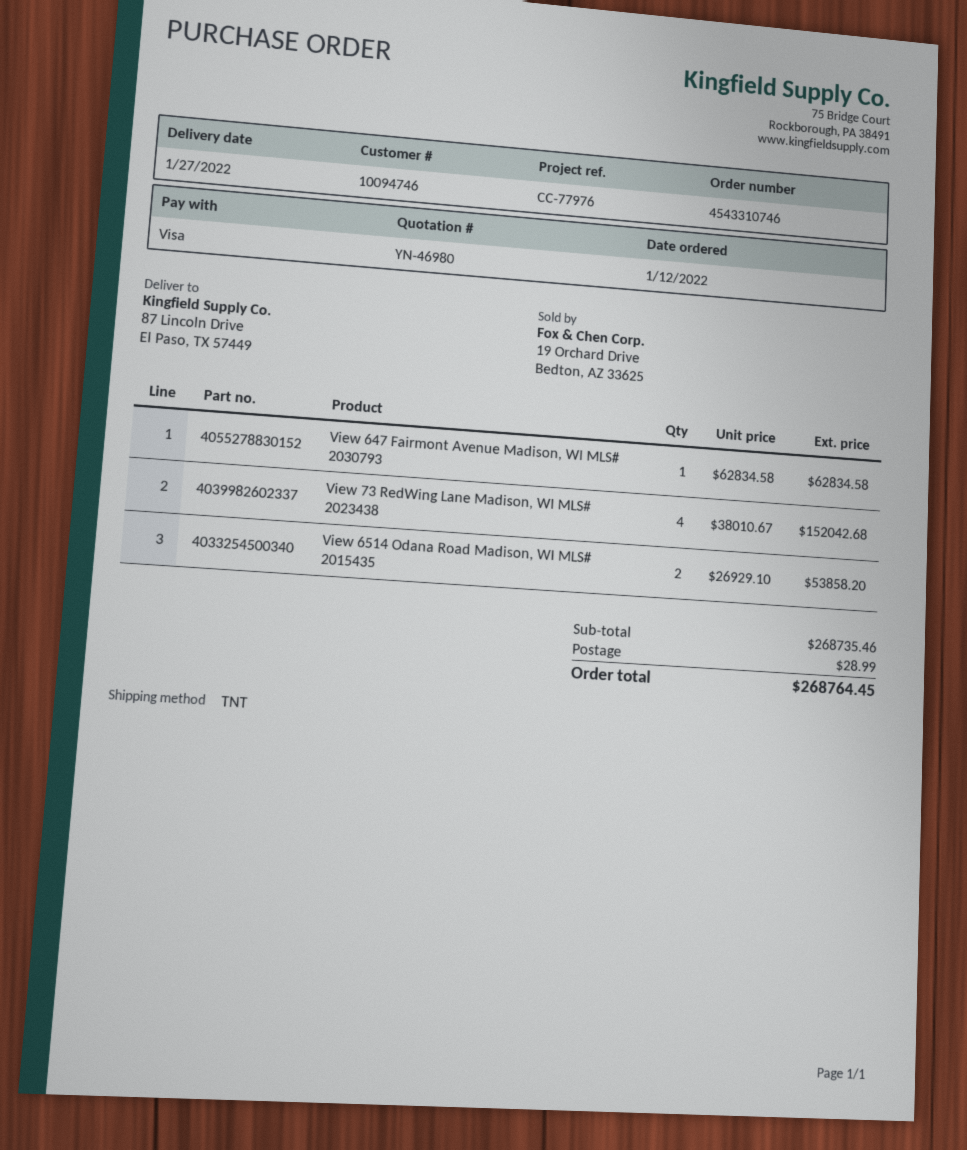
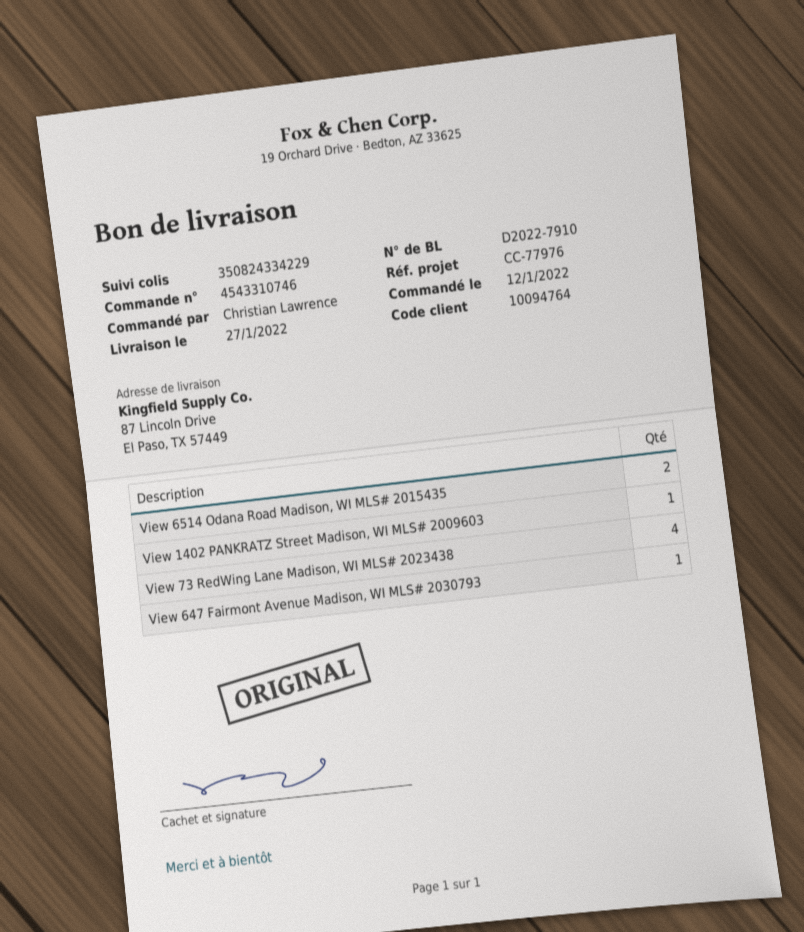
customer number: 10094746 -> 10094764
View 1402 PANKRATZ Street Madison, WI MLS# 2009603: none -> 1

